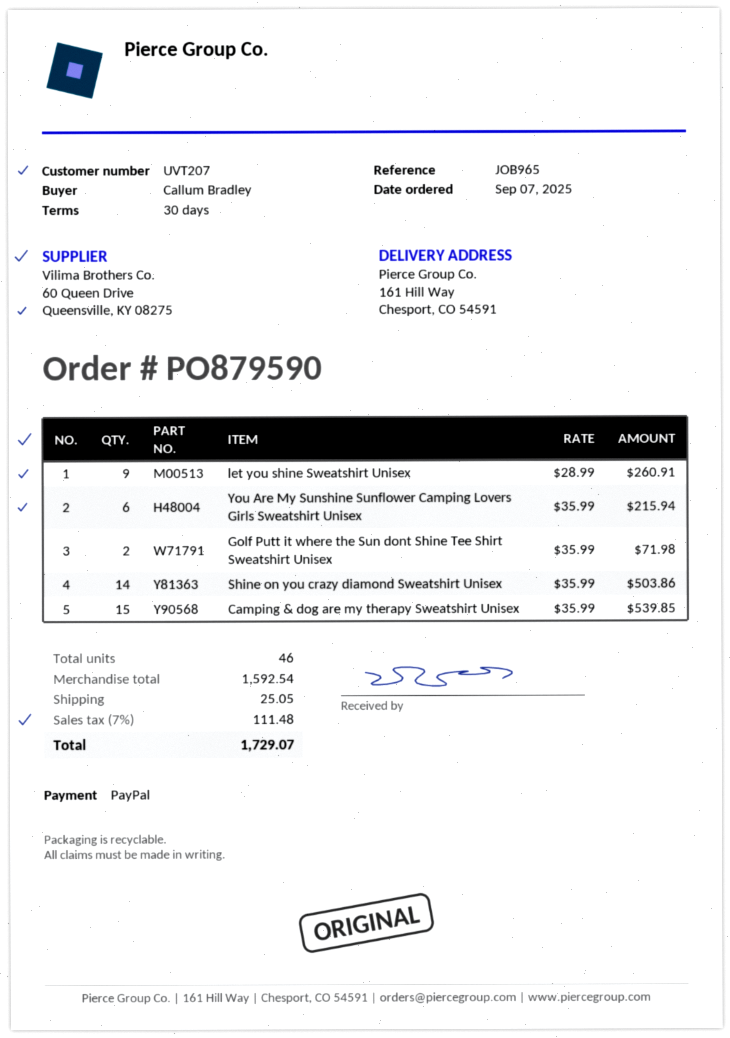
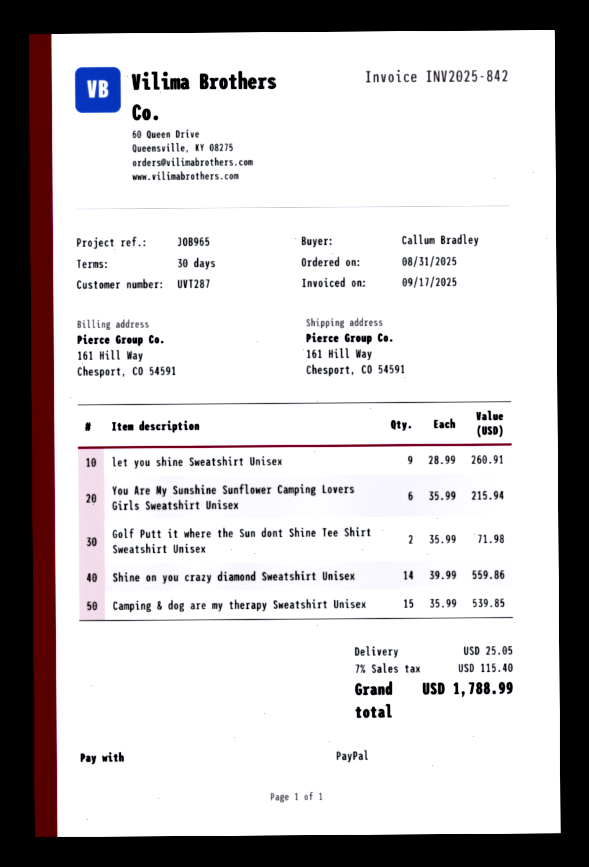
order date: 2025-09-07 -> 2025-08-31
customer number: UVT207 -> UVT287
Shine on you crazy diamond Sweatshirt Unisex: 14 x 35.99 = 503.86 -> 14 x 39.99 = 559.86
tax: 7% = 111.48 -> 7% = 115.40
total: 1729.07 -> 1788.99

